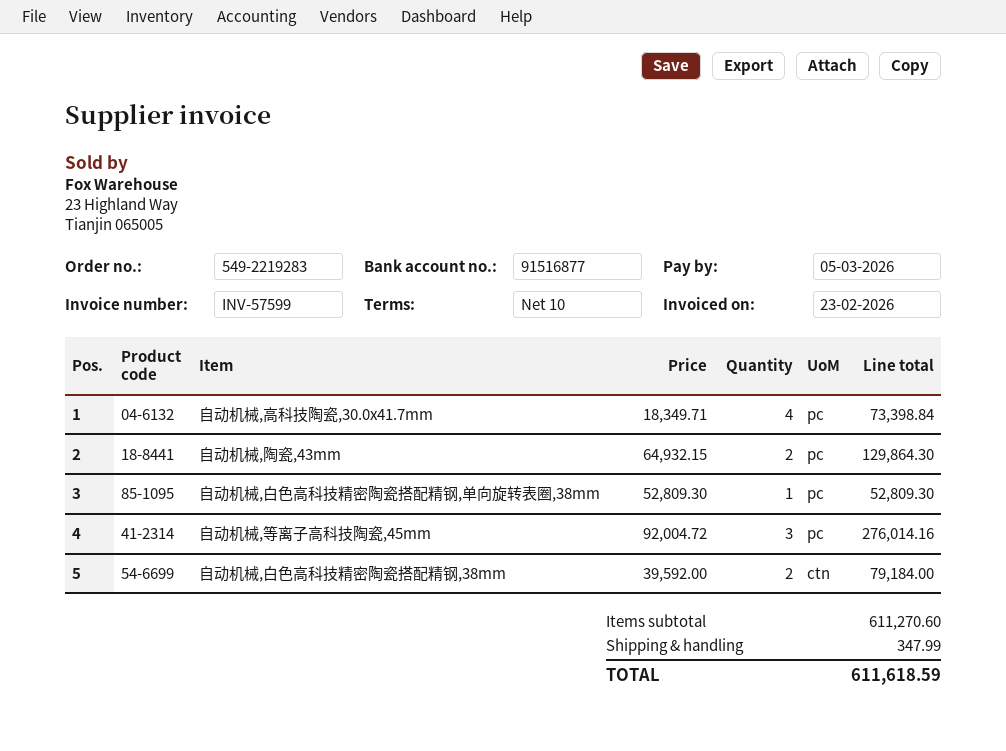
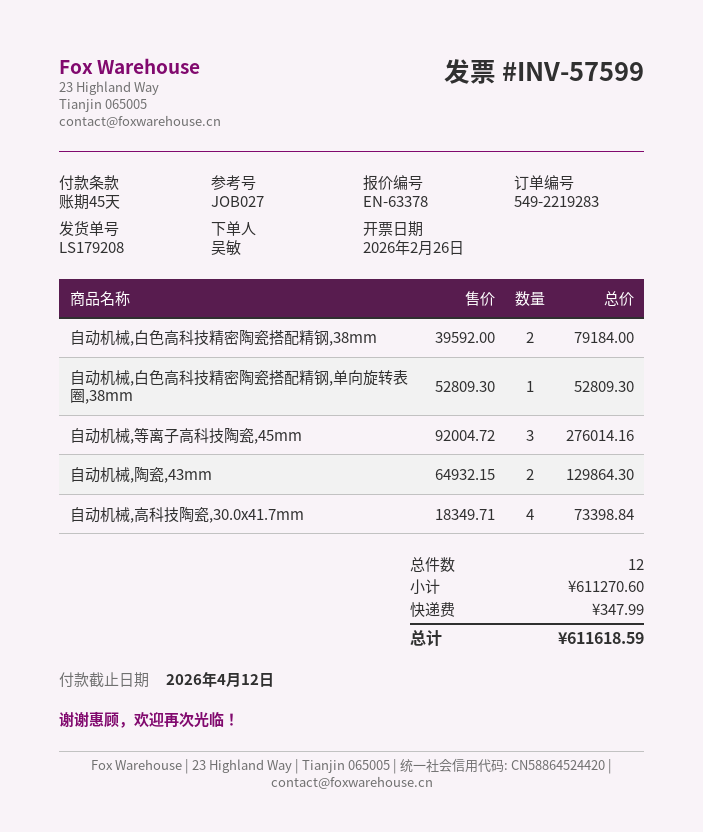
invoice date: 2026-02-23 -> 2026-02-26
payment terms: 10 days -> 45 days
due date: 2026-03-05 -> 2026-04-12

